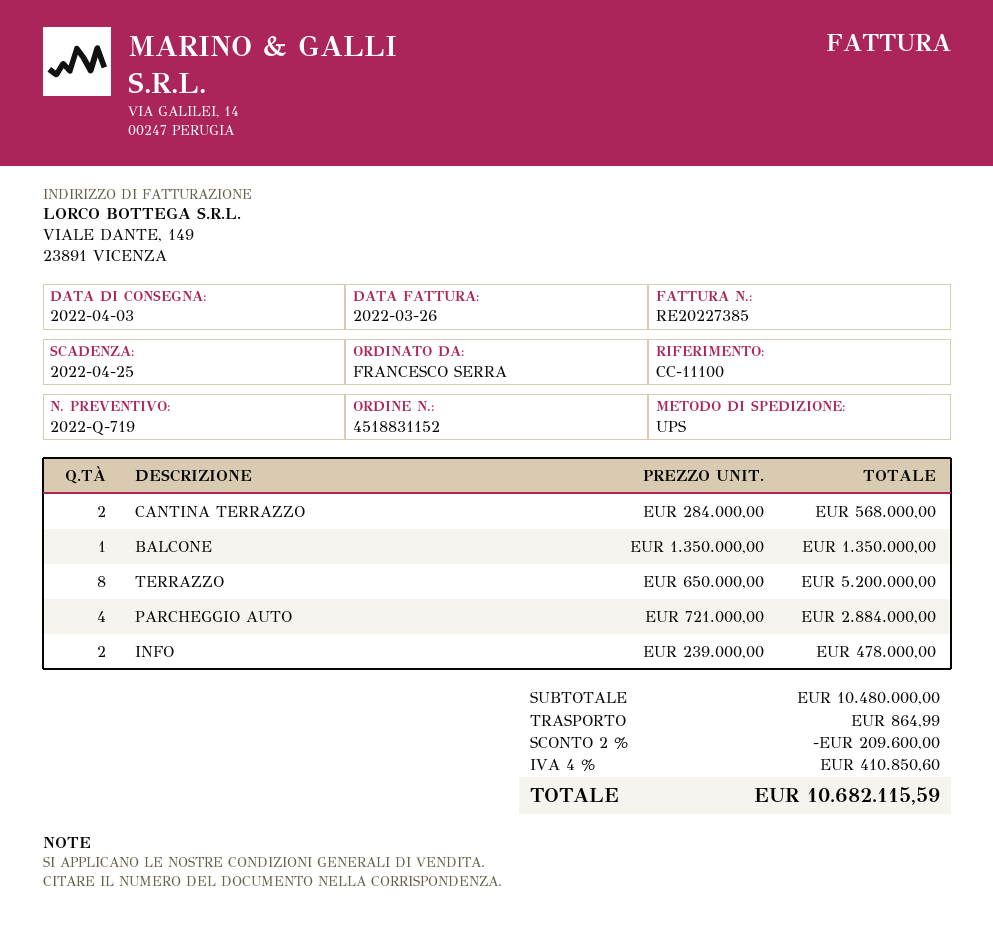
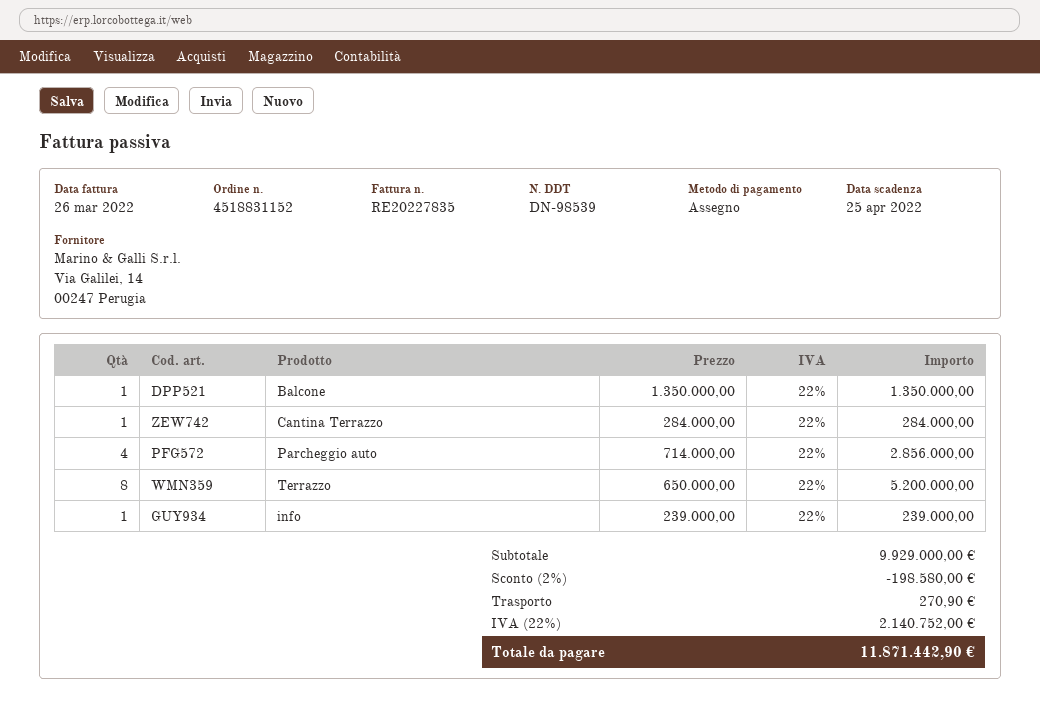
invoice number: RE20227385 -> RE20227835
CANTINA TERRAZZO: 2 x 284000.00 = 568000.00 -> 1 x 284000.00 = 284000.00
PARCHEGGIO AUTO: 4 x 721000.00 = 2884000.00 -> 4 x 714000.00 = 2856000.00
INFO: 2 x 239000.00 = 478000.00 -> 1 x 239000.00 = 239000.00
subtotal: 10480000.00 -> 9929000.00
discount: 2% = 209600.00 -> 2% = 198580.00
shipping: 864.99 -> 270.90
tax: 4% = 410850.60 -> 22% = 2140752.00
total: 10682115.59 -> 11871442.90

